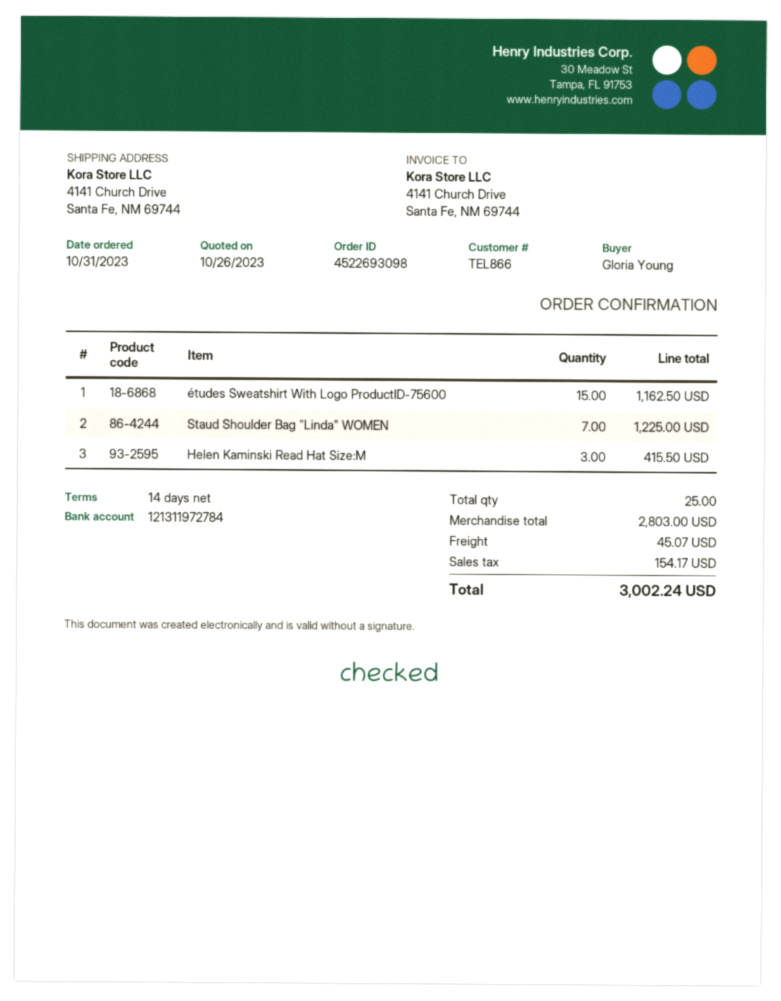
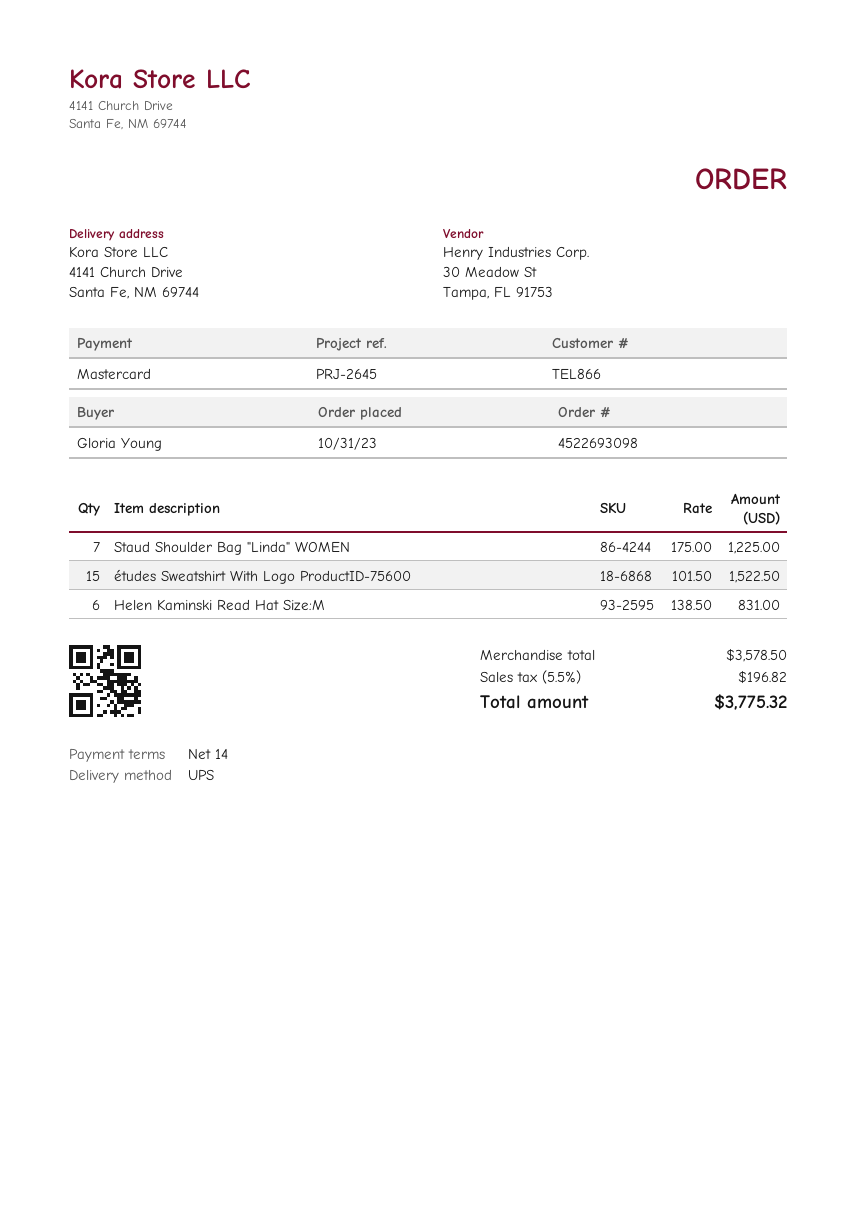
études Sweatshirt With Logo ProductID-75600: 15 for 1162.50 -> 15 for 1522.50
Helen Kaminski Read Hat Size:M: 3 for 415.50 -> 6 for 831.00
subtotal: 2803.00 -> 3578.50
shipping: 45.07 -> none
tax: 154.17 -> 196.82
total: 3002.24 -> 3775.32

